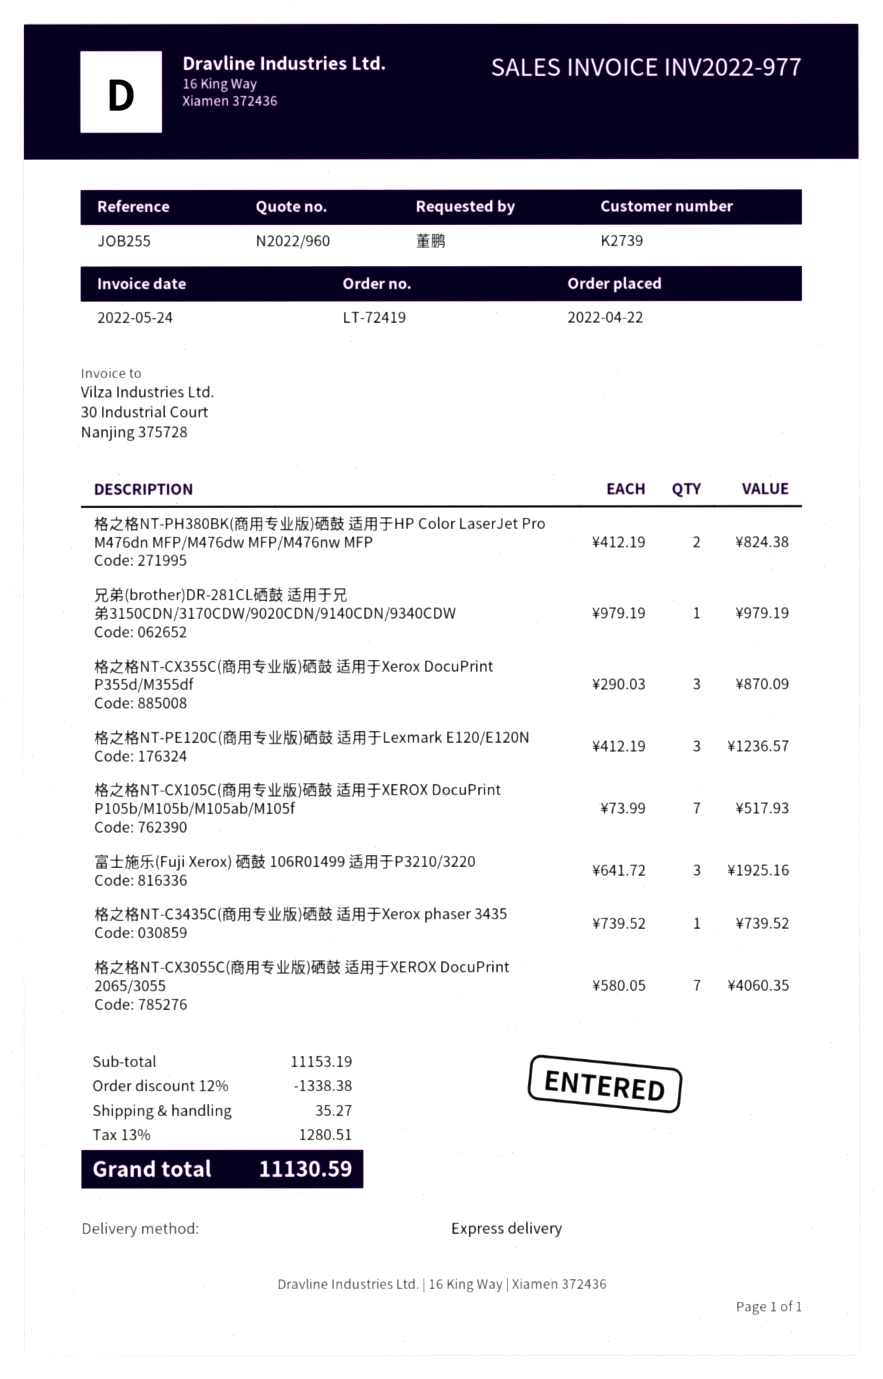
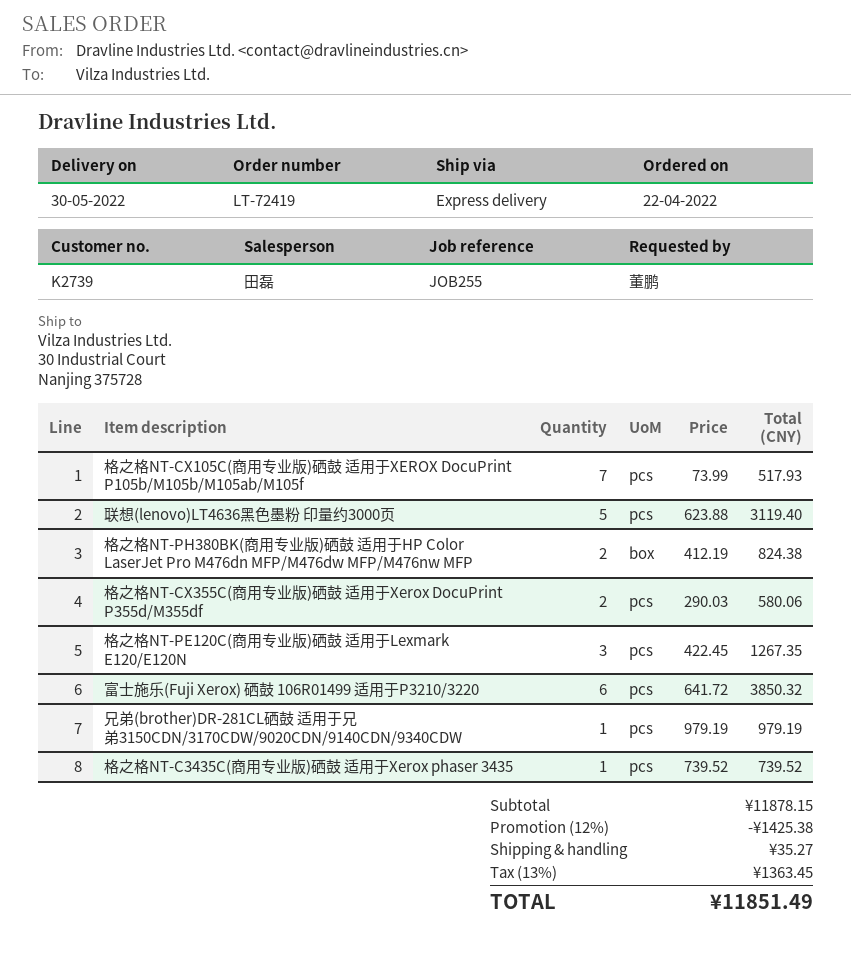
格之格NT-CX355C(商用专业版)硒鼓 适用于Xerox DocuPrint P355d/M355df: 3 x 290.03 = 870.09 -> 2 x 290.03 = 580.06
格之格NT-PE120C(商用专业版)硒鼓 适用于Lexmark E120/E120N: 3 x 412.19 = 1236.57 -> 3 x 422.45 = 1267.35
富士施乐(Fuji Xerox) 硒鼓 106R01499 适用于P3210/3220: 3 x 641.72 = 1925.16 -> 6 x 641.72 = 3850.32
格之格NT-CX3055C(商用专业版)硒鼓 适用于XEROX DocuPrint 2065/3055: 7 x 580.05 = 4060.35 -> none
联想(lenovo)LT4636黑色墨粉 印量约3000页: none -> 5 x 623.88 = 3119.40
subtotal: 11153.19 -> 11878.15
discount: 12% = 1338.38 -> 12% = 1425.38
tax: 13% = 1280.51 -> 13% = 1363.45
total: 11130.59 -> 11851.49

